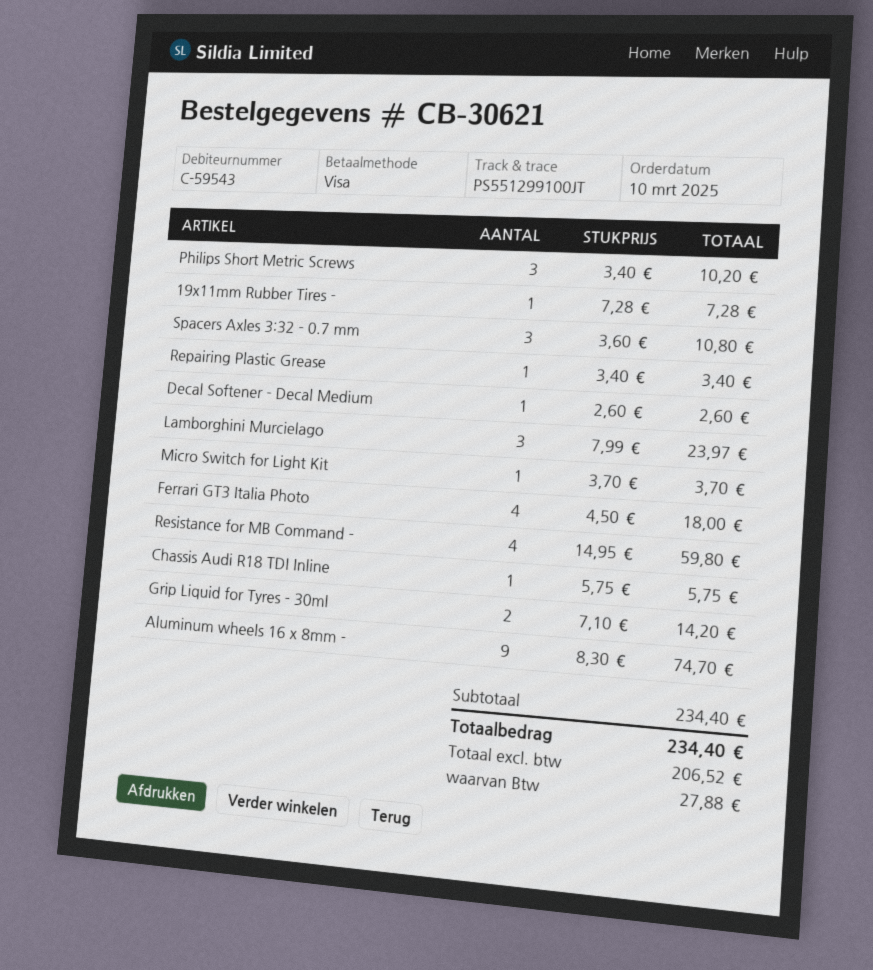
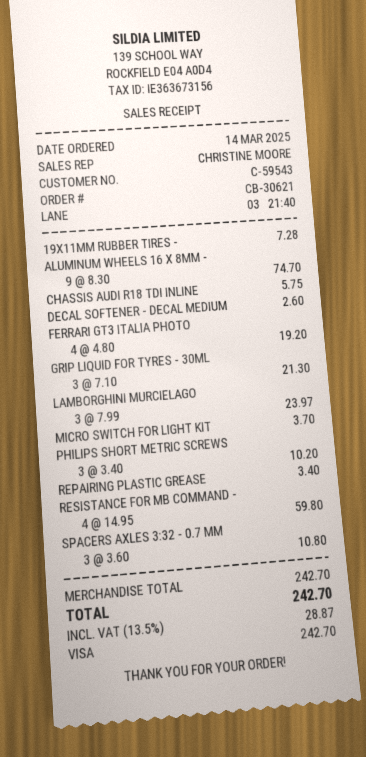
order date: 2025-03-10 -> 2025-03-14
Ferrari GT3 Italia Photo: 4 x 4.50 = 18.00 -> 4 x 4.80 = 19.20
Grip Liquid for Tyres - 30ml: 2 x 7.10 = 14.20 -> 3 x 7.10 = 21.30
subtotal: 234.40 -> 242.70
tax: 27.88 -> 28.87
total: 234.40 -> 242.70

